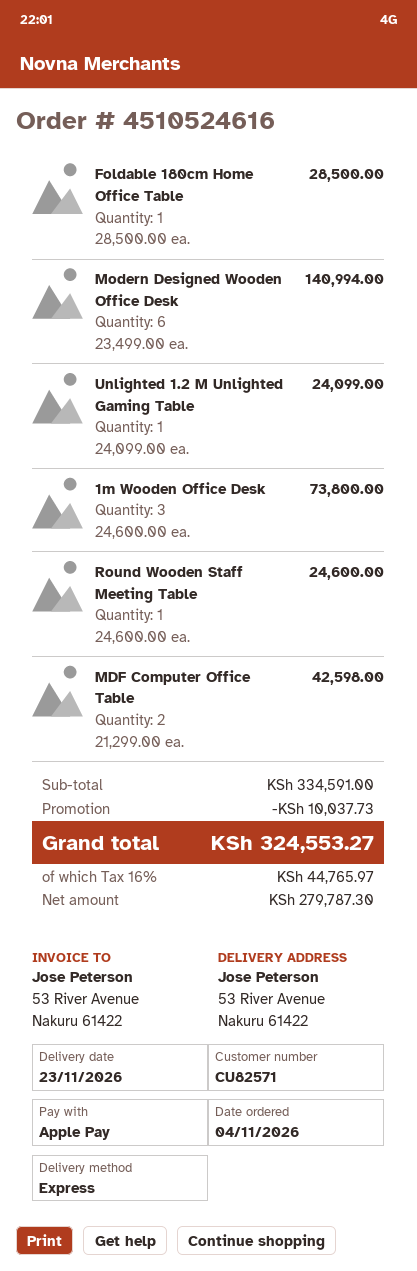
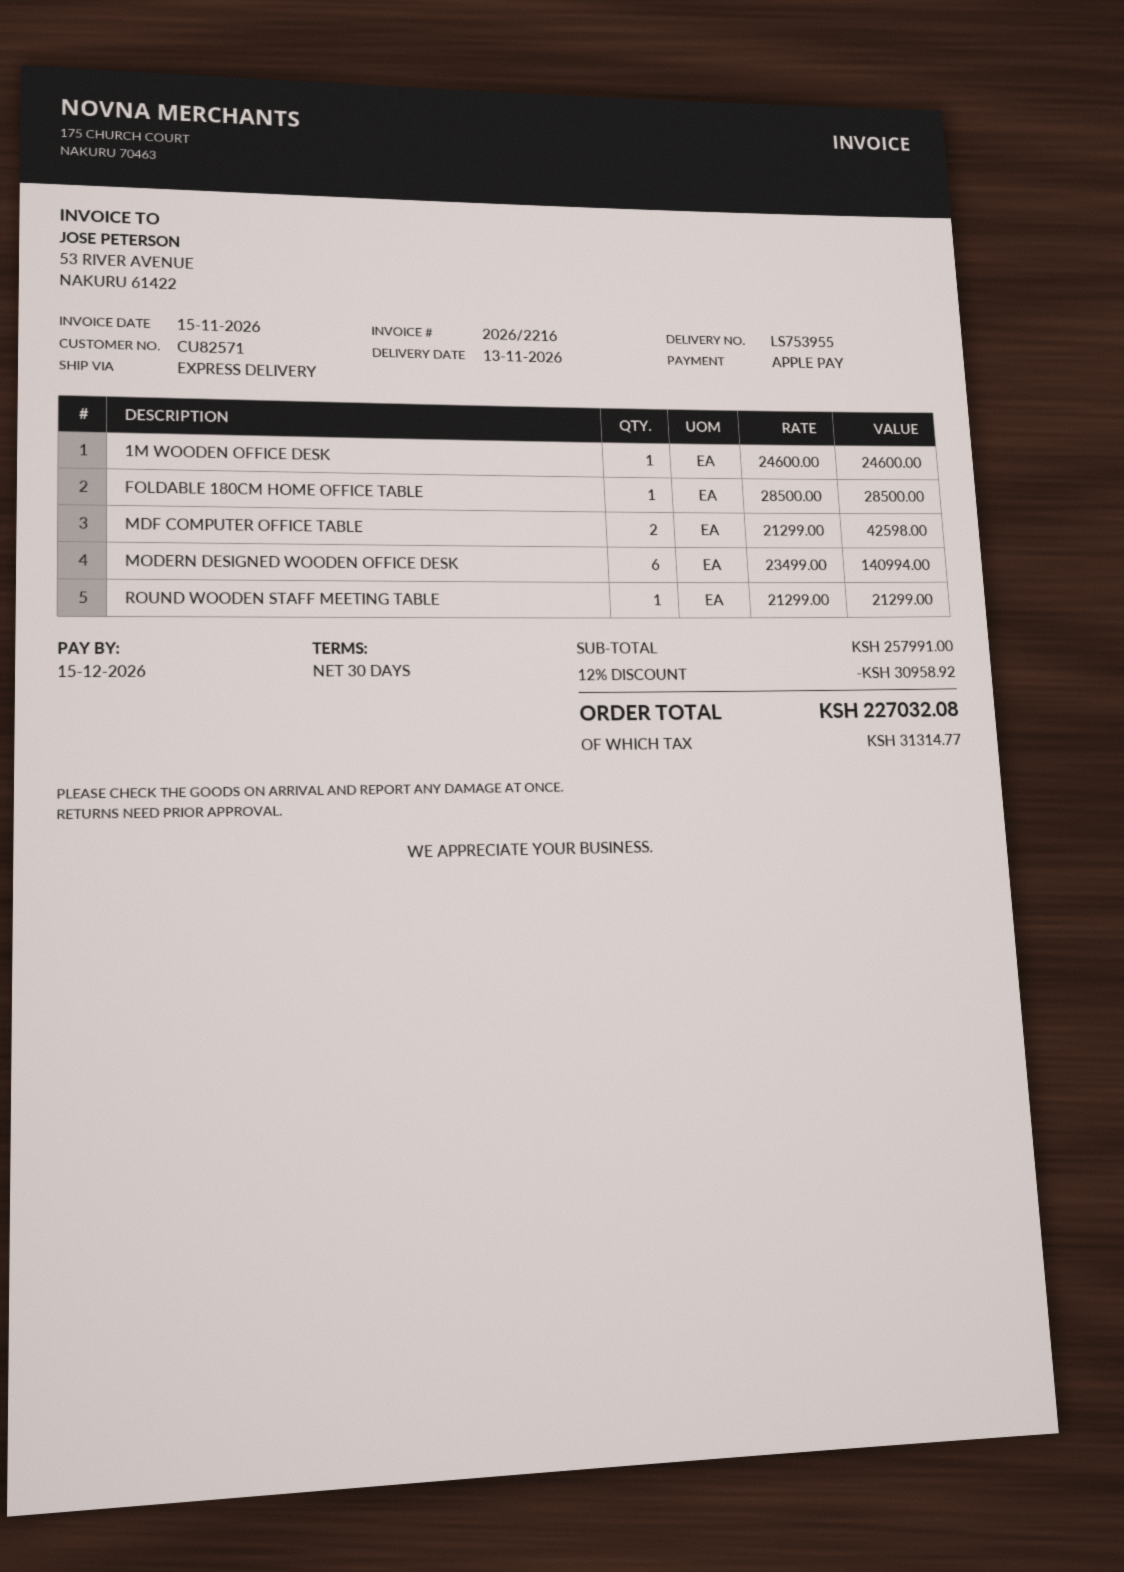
delivery date: 2026-11-23 -> 2026-11-13
Unlighted 1.2 M Unlighted Gaming Table: 1 x 24099.00 = 24099.00 -> none
1m Wooden Office Desk: 3 x 24600.00 = 73800.00 -> 1 x 24600.00 = 24600.00
Round Wooden Staff Meeting Table: 1 x 24600.00 = 24600.00 -> 1 x 21299.00 = 21299.00
subtotal: 334591.00 -> 257991.00
discount: 10037.73 -> 30958.92
tax: 44765.97 -> 31314.77
total: 324553.27 -> 227032.08

